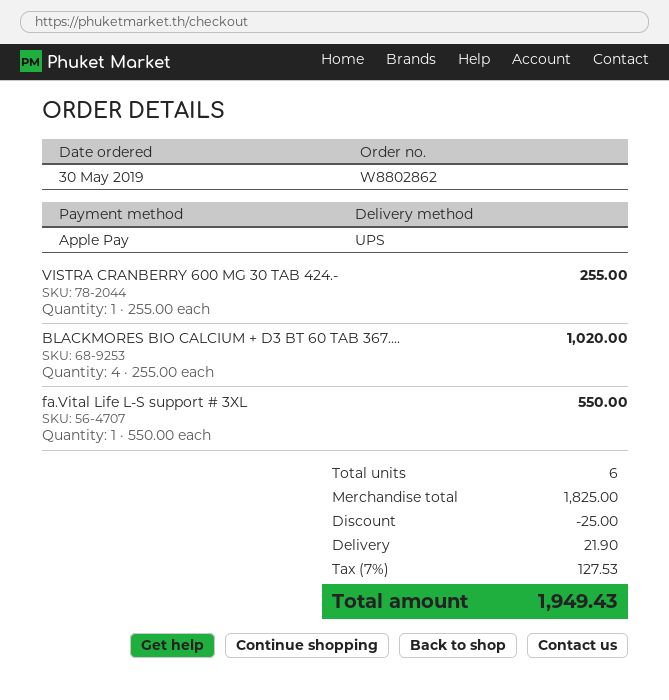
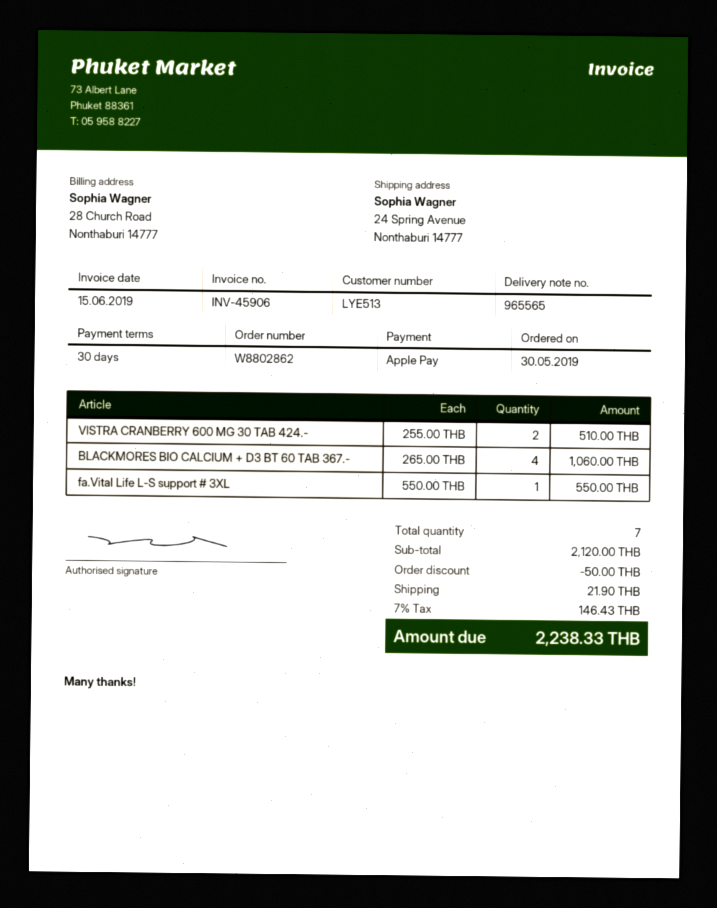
VISTRA CRANBERRY 600 MG 30 TAB 424.-: 1 x 255.00 = 255.00 -> 2 x 255.00 = 510.00
BLACKMORES BIO CALCIUM + D3 BT 60 TAB 367....: 4 x 255.00 = 1020.00 -> 4 x 265.00 = 1060.00
total quantity: 6 -> 7
subtotal: 1825.00 -> 2120.00
discount: 25.00 -> 50.00
tax: 7% = 127.53 -> 7% = 146.43
total: 1949.43 -> 2238.33

